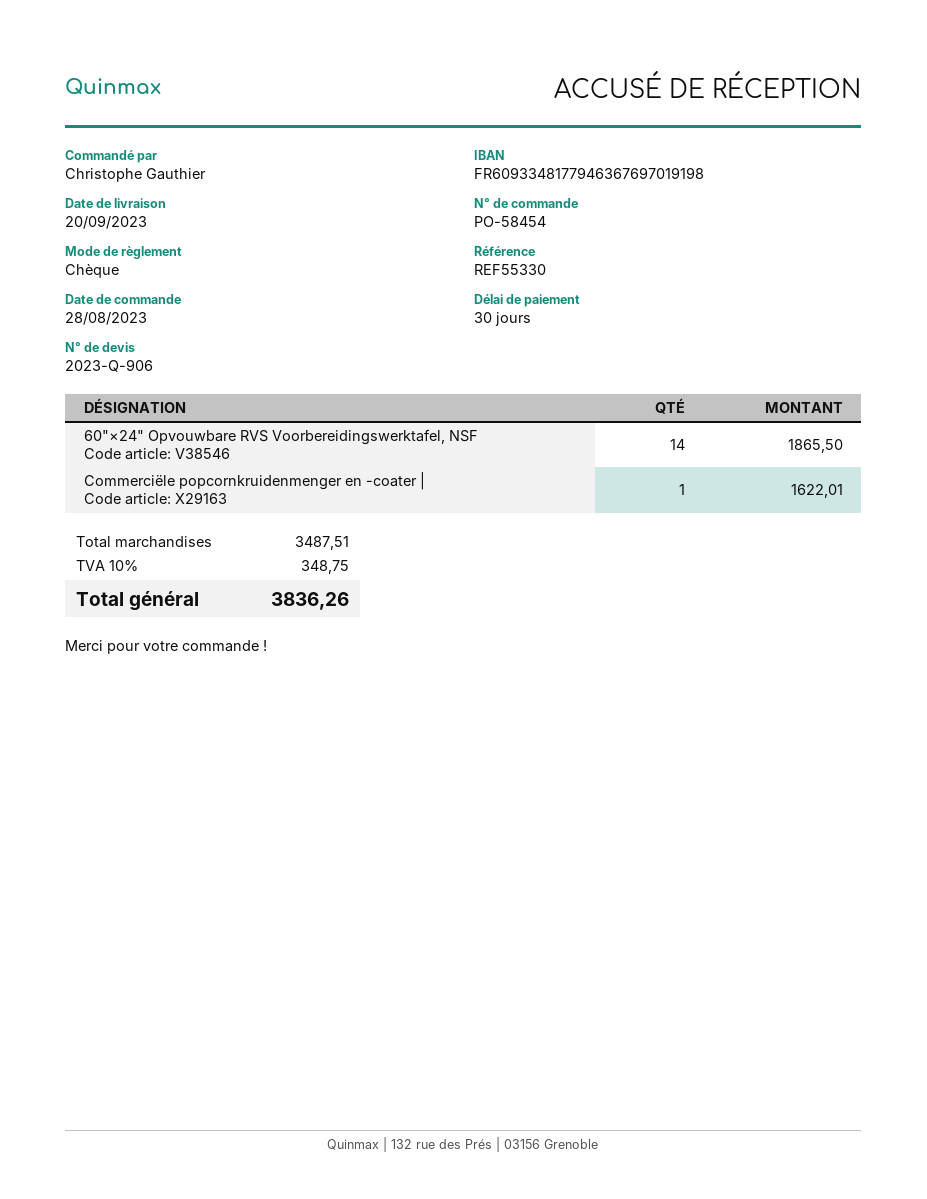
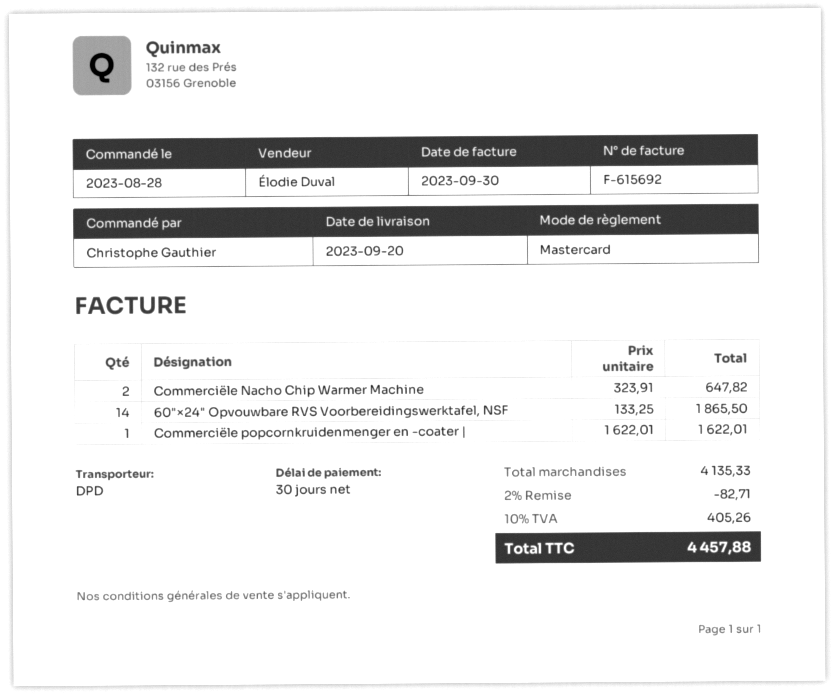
payment method: cheque -> Mastercard
Commerciële Nacho Chip Warmer Machine: none -> 2 for 647.82
subtotal: 3487.51 -> 4135.33
discount: none -> 2% = 82.71
tax: 10% = 348.75 -> 10% = 405.26
total: 3836.26 -> 4457.88

